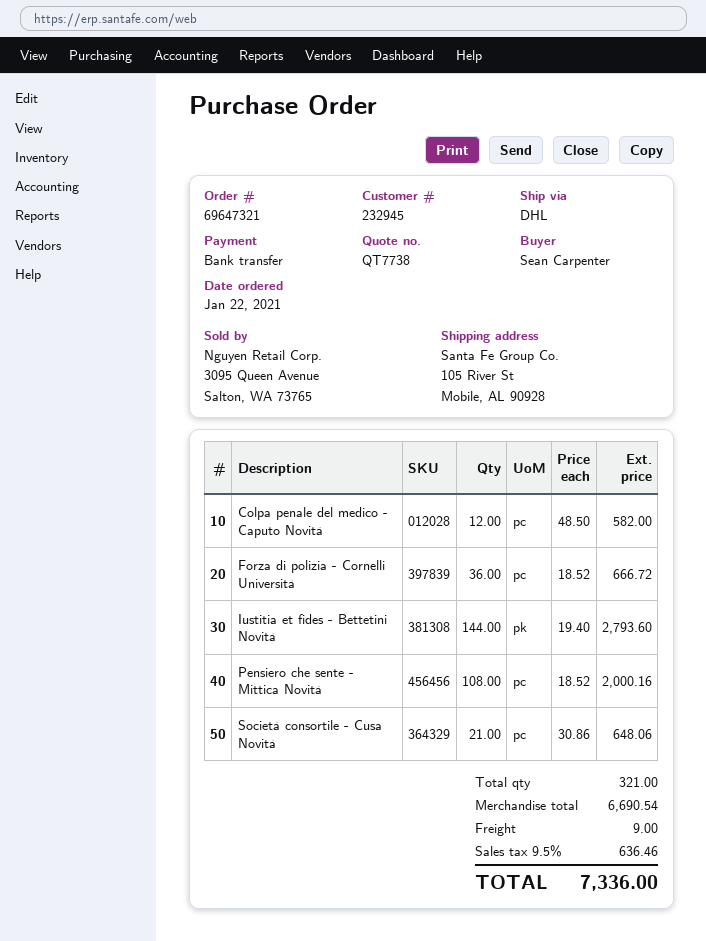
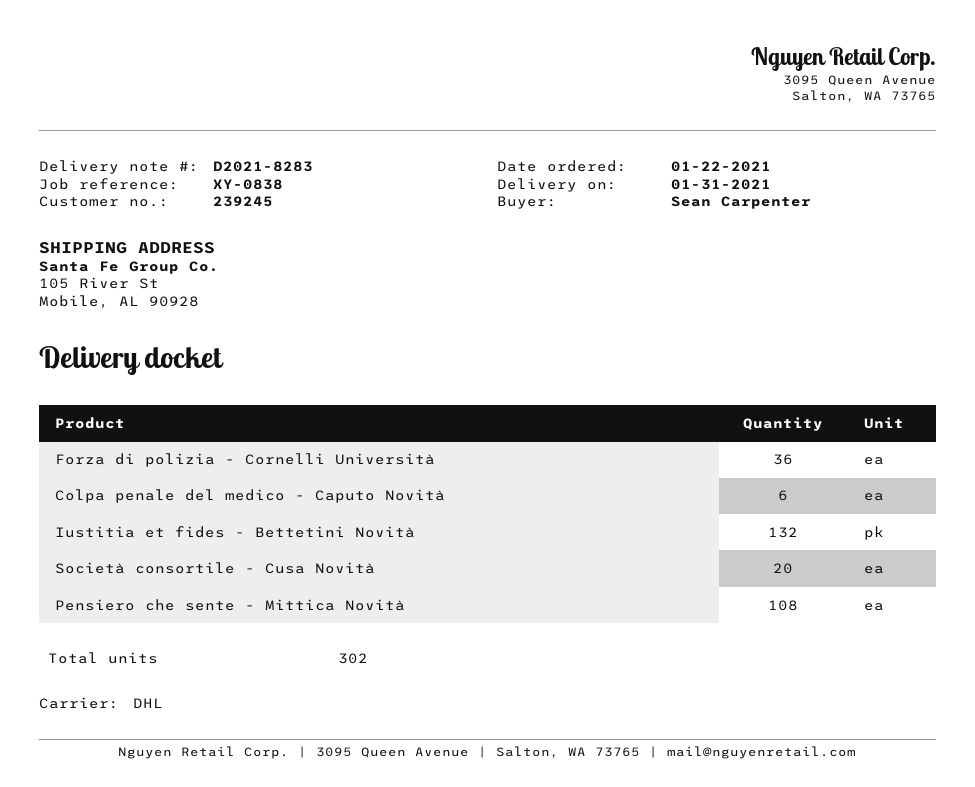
customer number: 232945 -> 239245
Colpa penale del medico - Caputo Novità: 12 -> 6
Iustitia et fides - Bettetini Novità: 144 -> 132
Società consortile - Cusa Novità: 21 -> 20
total quantity: 321 -> 302

